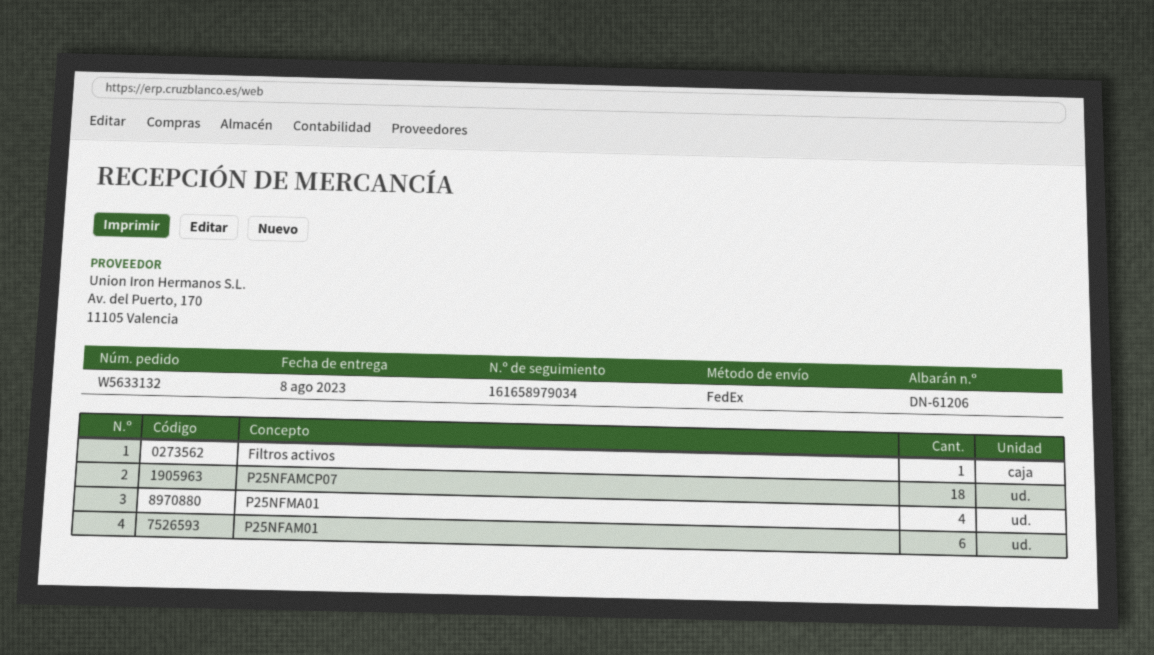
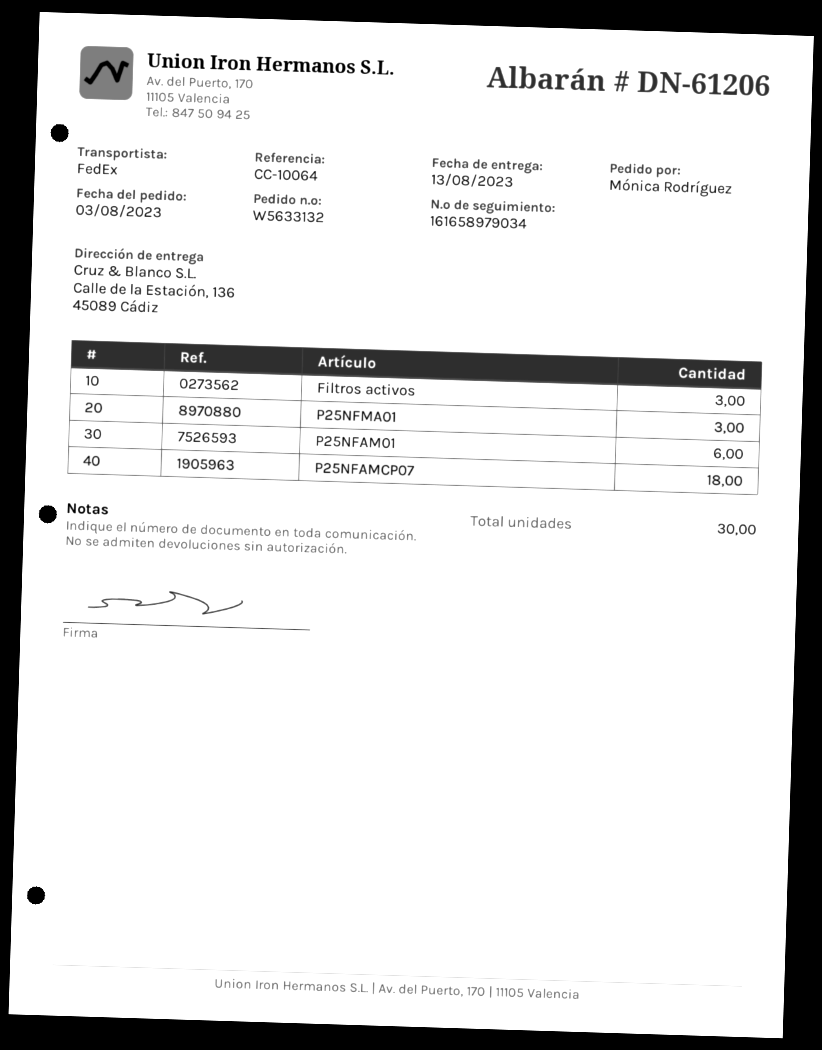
delivery date: 2023-08-08 -> 2023-08-13
Filtros activos: 1 -> 3
P25NFMA01: 4 -> 3

